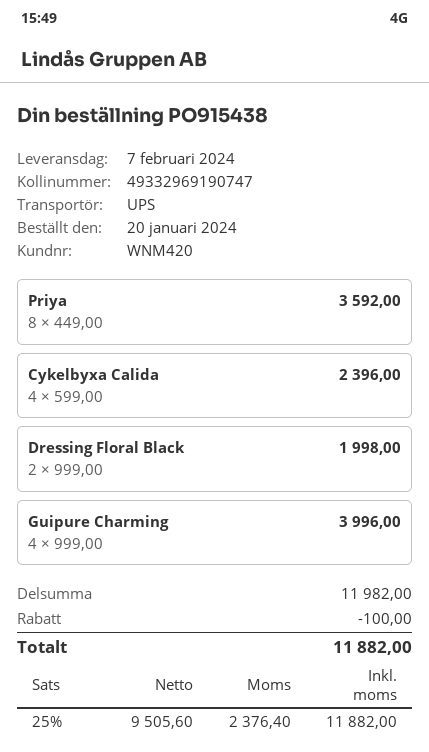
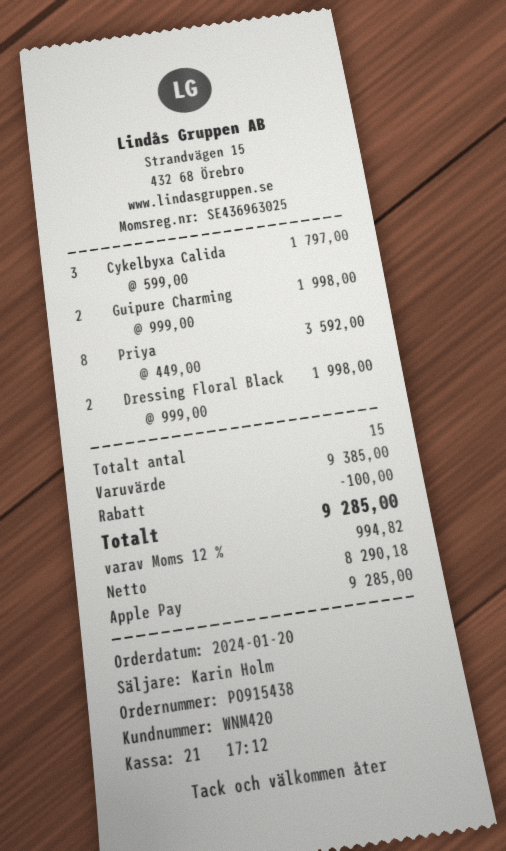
Cykelbyxa Calida: 4 x 599.00 = 2396.00 -> 3 x 599.00 = 1797.00
Guipure Charming: 4 x 999.00 = 3996.00 -> 2 x 999.00 = 1998.00
subtotal: 11982.00 -> 9385.00
net: 9505.60 -> 8290.18
tax: 25% = 2376.40 -> 12% = 994.82
total: 11882.00 -> 9285.00

